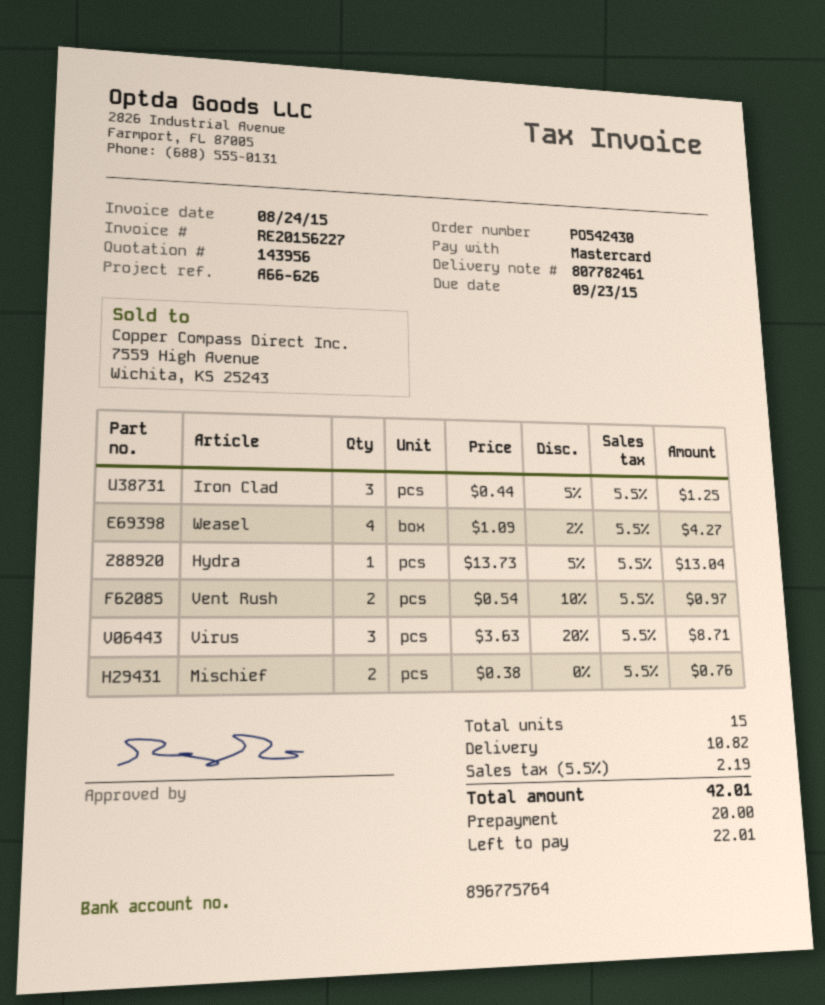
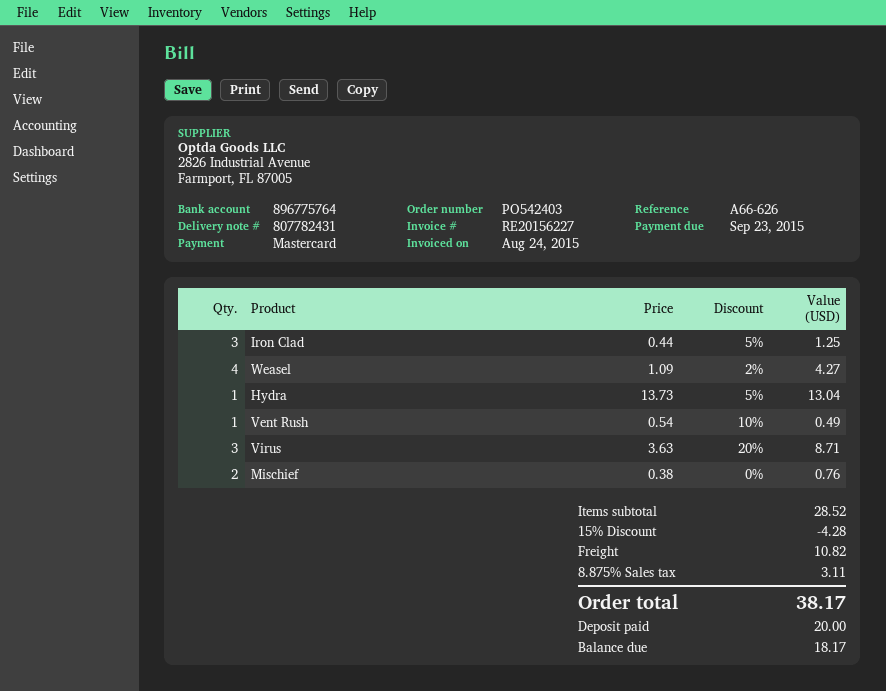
order number: PO542430 -> PO542403
delivery note number: 807782461 -> 807782431
Vent Rush: 2 x 0.54 - 10% = 0.97 -> 1 x 0.54 - 10% = 0.49
discount: none -> 15% = 4.28
tax: 5.5% = 2.19 -> 8.875% = 3.11
total: 42.01 -> 38.17
balance: 22.01 -> 18.17

